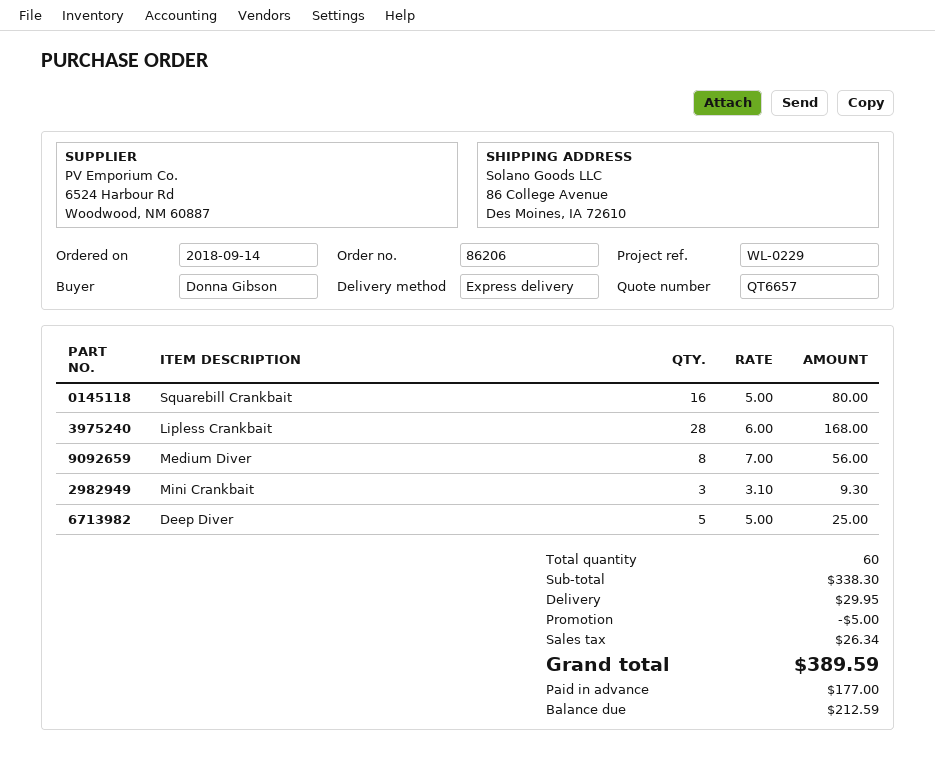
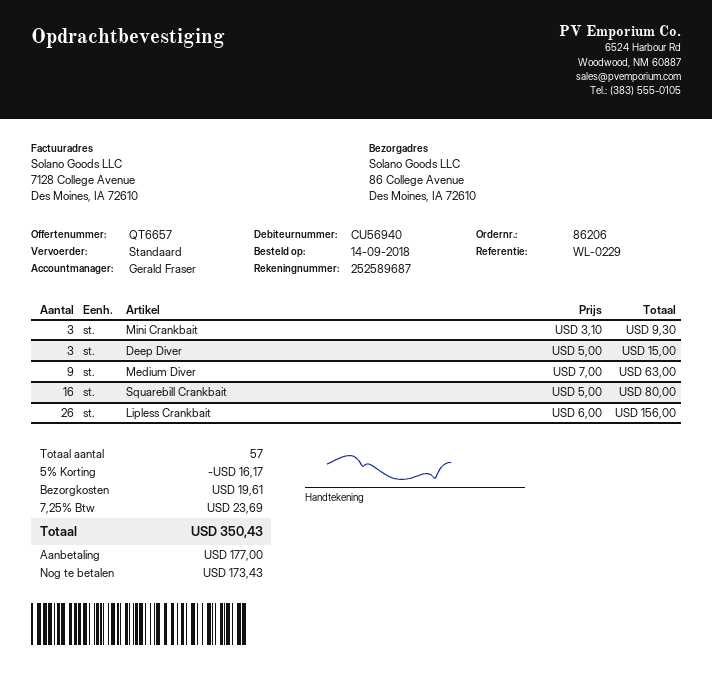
shipping method: express -> standard
Lipless Crankbait: 28 x 6.00 = 168.00 -> 26 x 6.00 = 156.00
Medium Diver: 8 x 7.00 = 56.00 -> 9 x 7.00 = 63.00
Deep Diver: 5 x 5.00 = 25.00 -> 3 x 5.00 = 15.00
total quantity: 60 -> 57
discount: 5.00 -> 16.17
shipping: 29.95 -> 19.61
tax: 26.34 -> 23.69
total: 389.59 -> 350.43
balance: 212.59 -> 173.43

